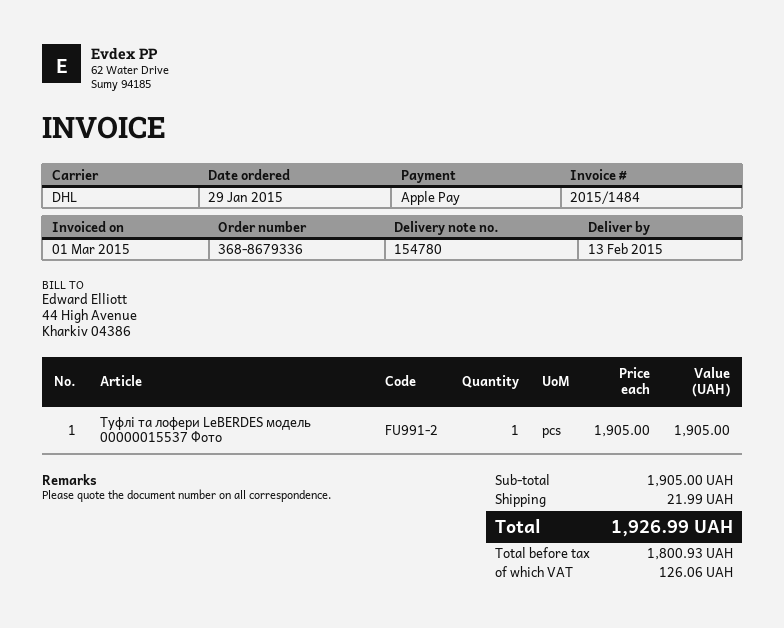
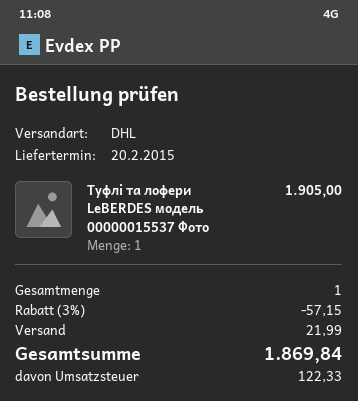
delivery date: 2015-02-13 -> 2015-02-20
discount: none -> 3% = 57.15
tax: 126.06 -> 122.33
total: 1926.99 -> 1869.84

